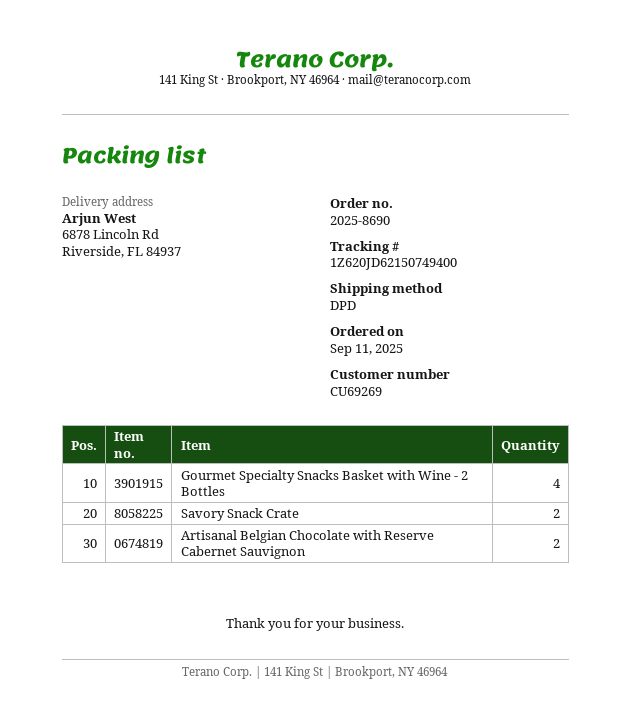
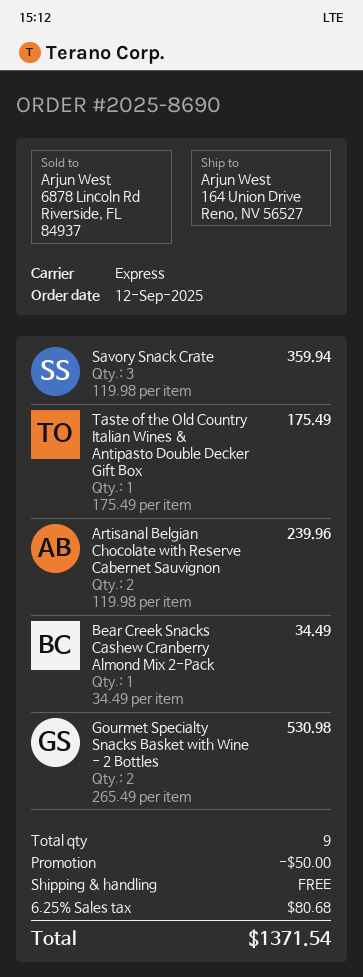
order date: 2025-09-11 -> 2025-09-12
shipping method: DPD -> express
ship to: 6878 Lincoln Rd, Riverside, FL 84937 -> 164 Union Drive, Reno, NV 56527
Gourmet Specialty Snacks Basket with Wine - 2 Bottles: 4 -> 2
Savory Snack Crate: 2 -> 3
Taste of the Old Country Italian Wines & Antipasto Double Decker Gift Box: none -> 1
Bear Creek Snacks Cashew Cranberry Almond Mix 2-Pack: none -> 1

